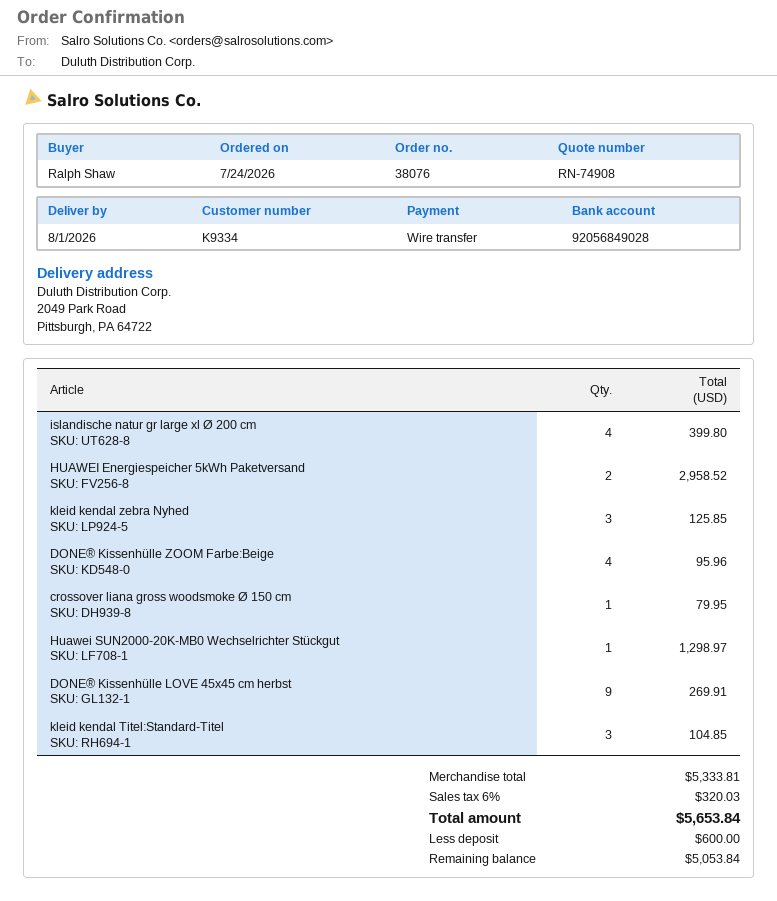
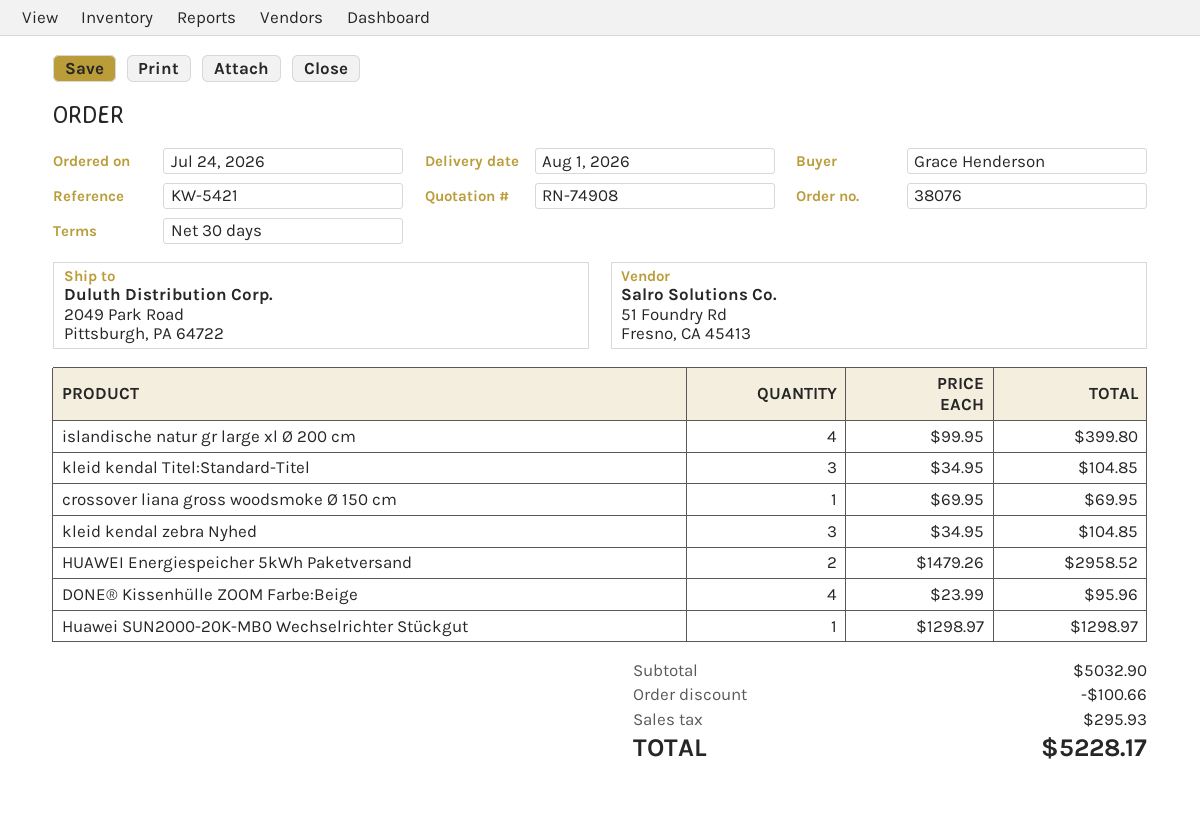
ordered by: Ralph Shaw -> Grace Henderson
kleid kendal zebra Nyhed: 3 for 125.85 -> 3 for 104.85
crossover liana gross woodsmoke Ø 150 cm: 1 for 79.95 -> 1 for 69.95
DONE® Kissenhülle LOVE 45x45 cm herbst: 9 for 269.91 -> none
subtotal: 5333.81 -> 5032.90
discount: none -> 100.66
tax: 320.03 -> 295.93
total: 5653.84 -> 5228.17

